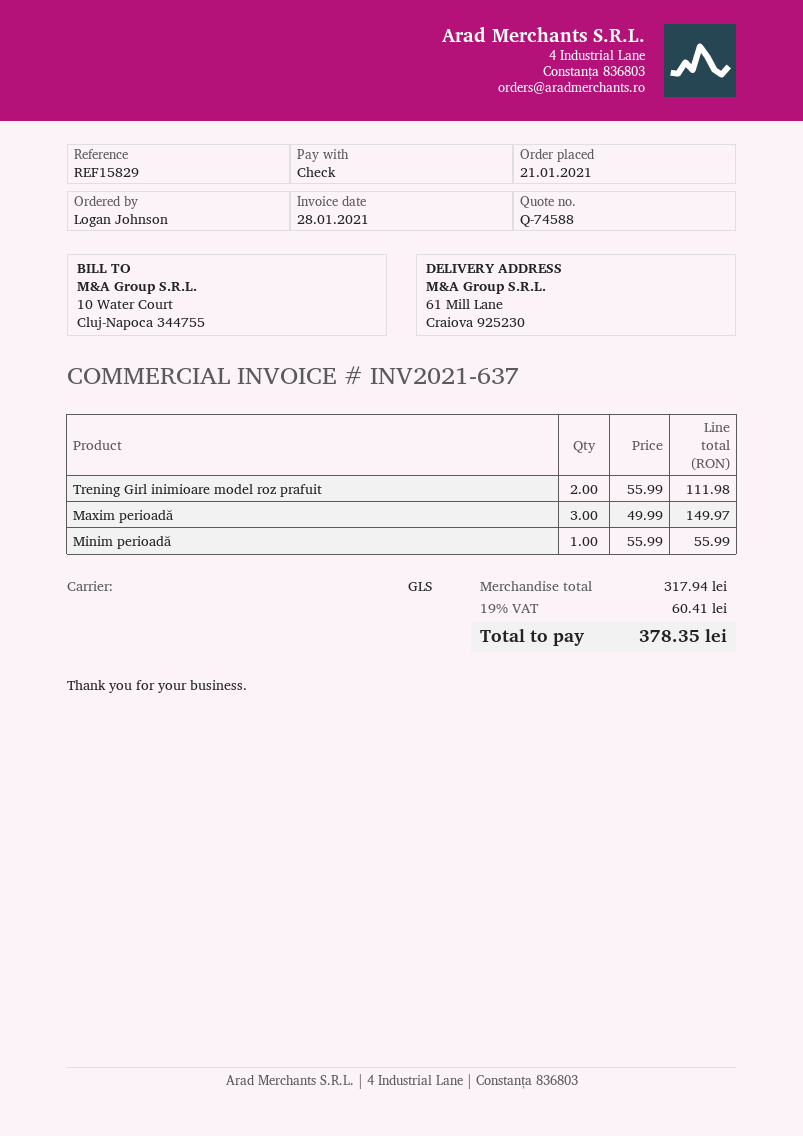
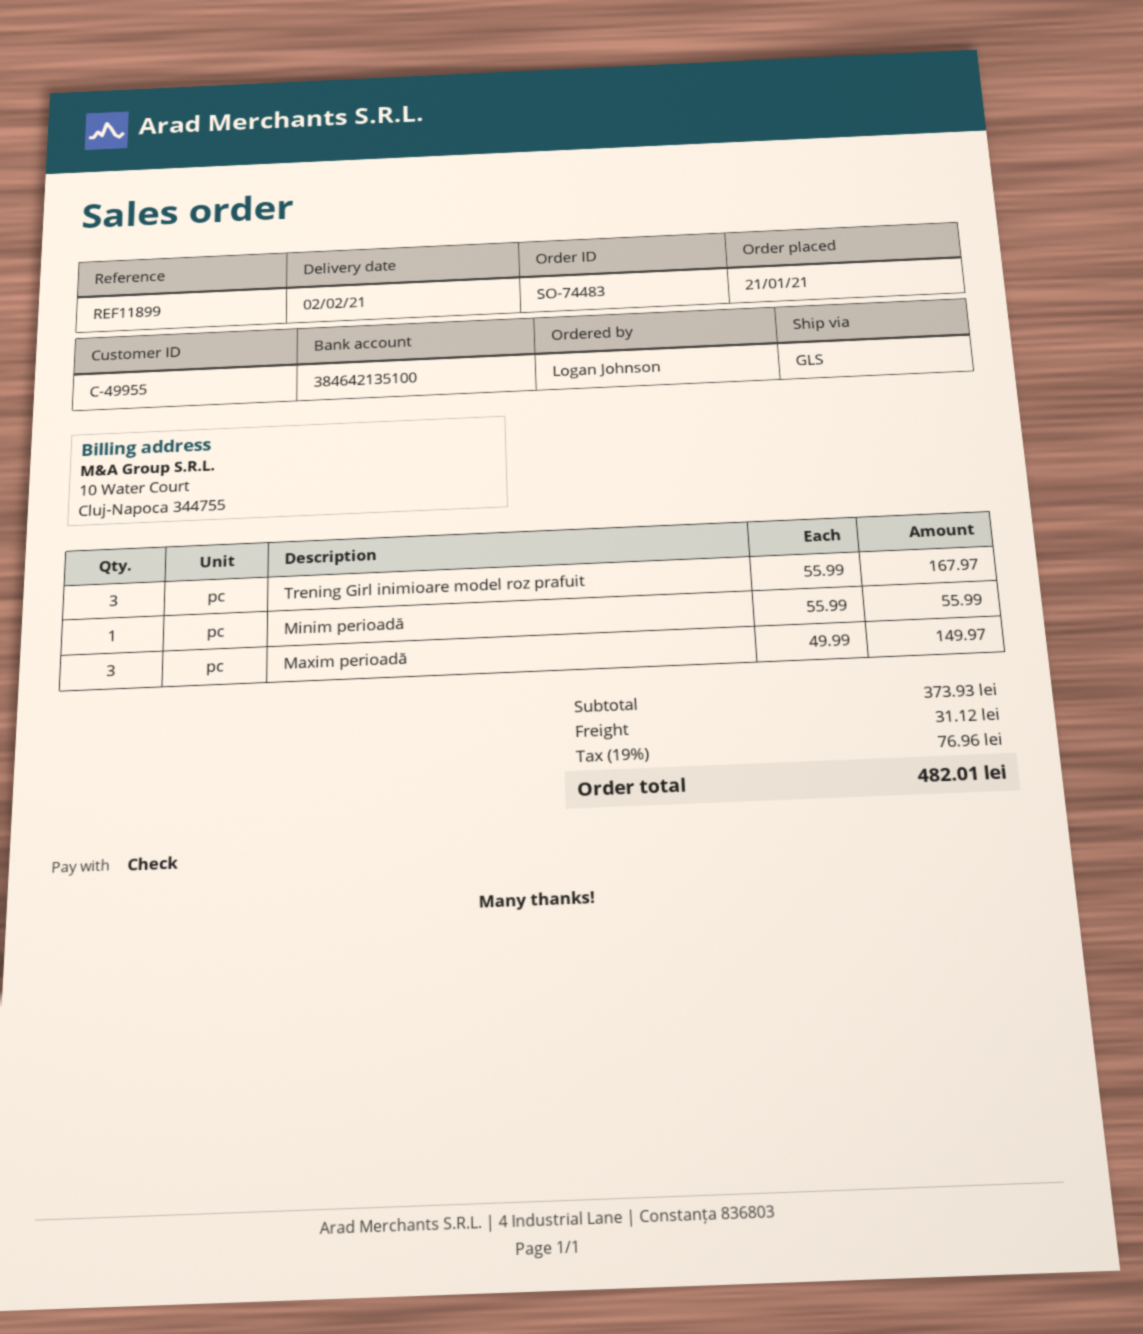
reference: REF15829 -> REF11899
Trening Girl inimioare model roz prafuit: 2 x 55.99 = 111.98 -> 3 x 55.99 = 167.97
subtotal: 317.94 -> 373.93
shipping: none -> 31.12
tax: 19% = 60.41 -> 19% = 76.96
total: 378.35 -> 482.01

